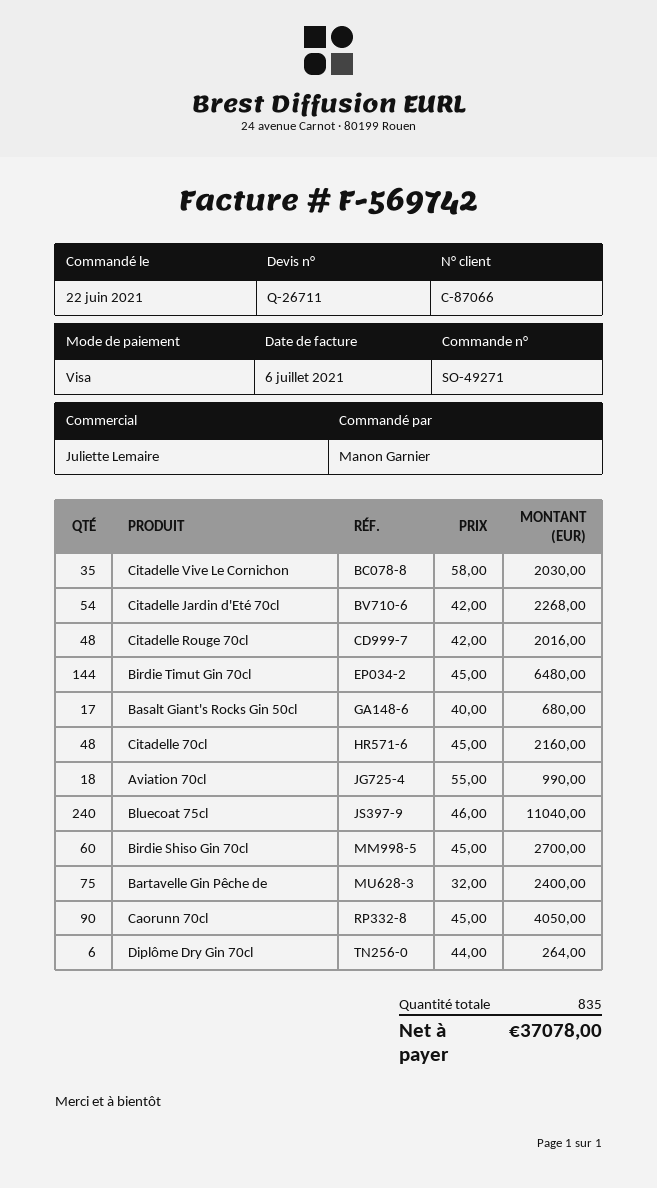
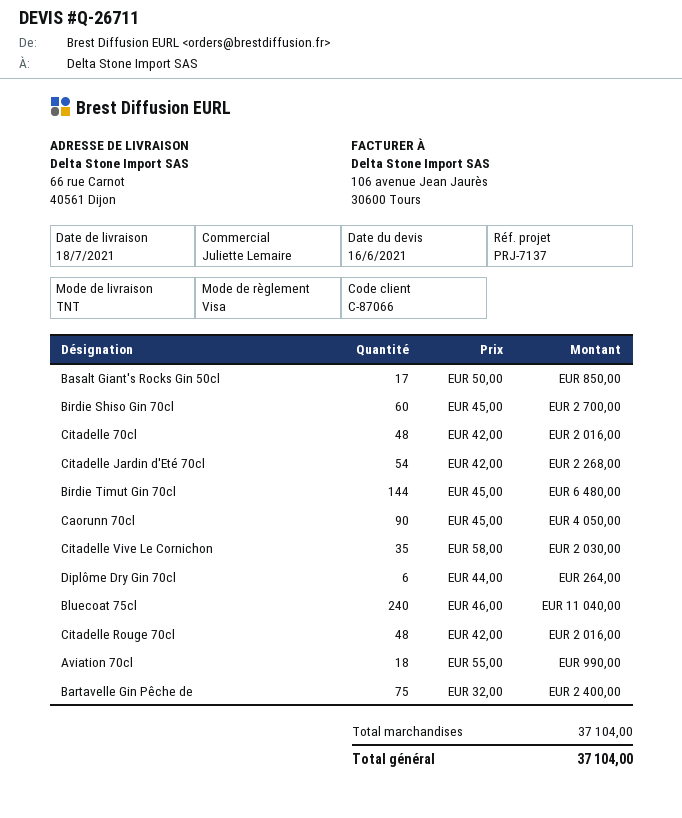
Basalt Giant's Rocks Gin 50cl: 17 x 40.00 = 680.00 -> 17 x 50.00 = 850.00
Citadelle 70cl: 48 x 45.00 = 2160.00 -> 48 x 42.00 = 2016.00
total: 37078.00 -> 37104.00

